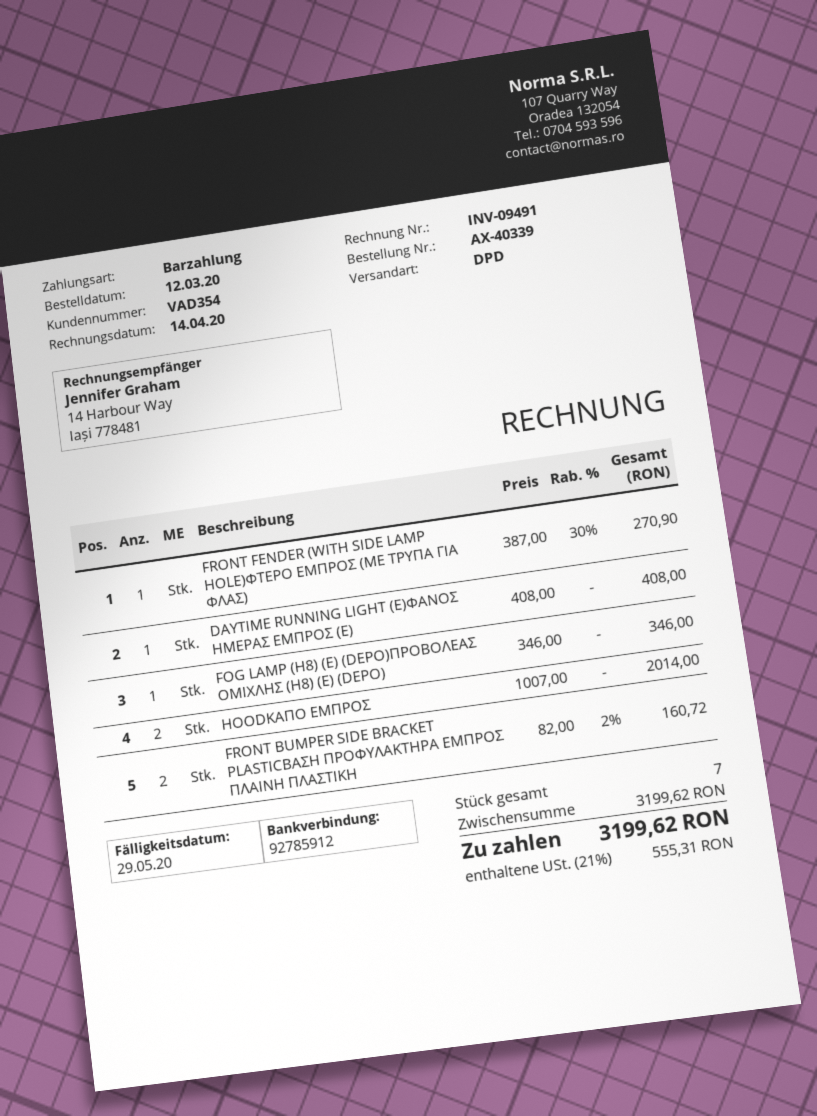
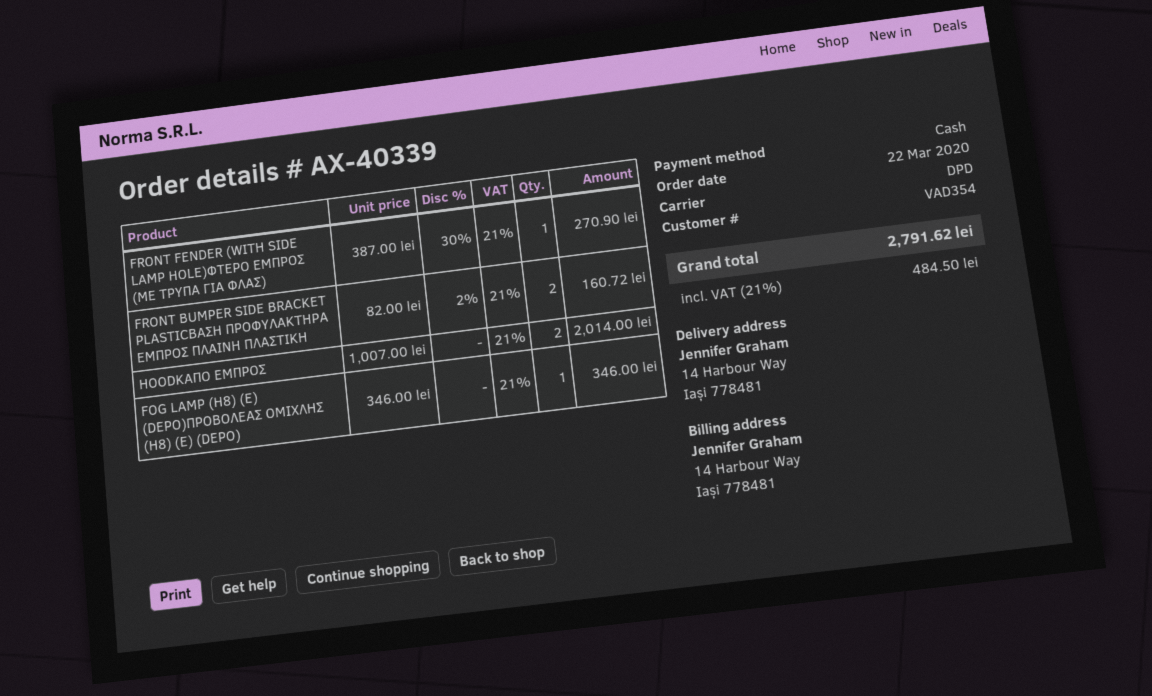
order date: 2020-03-12 -> 2020-03-22
DAYTIME RUNNING LIGHT (E)ΦΑΝΟΣ ΗΜΕΡΑΣ ΕΜΠΡΟΣ (Ε): 1 x 408.00 = 408.00 -> none
tax: 21% = 555.31 -> 21% = 484.50
total: 3199.62 -> 2791.62

